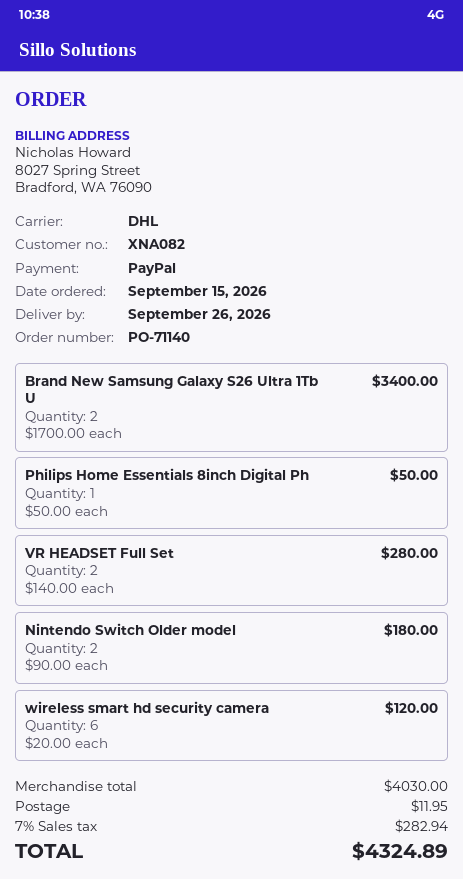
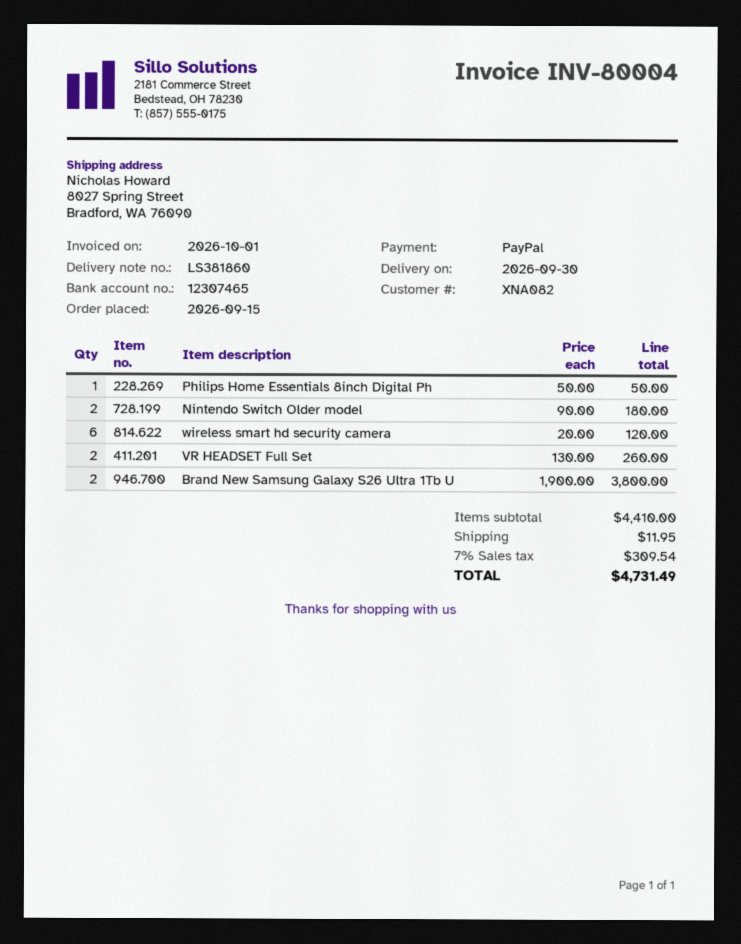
delivery date: 2026-09-26 -> 2026-09-30
Brand New Samsung Galaxy S26 Ultra 1Tb U: 2 x 1700.00 = 3400.00 -> 2 x 1900.00 = 3800.00
VR HEADSET Full Set: 2 x 140.00 = 280.00 -> 2 x 130.00 = 260.00
subtotal: 4030.00 -> 4410.00
tax: 7% = 282.94 -> 7% = 309.54
total: 4324.89 -> 4731.49

